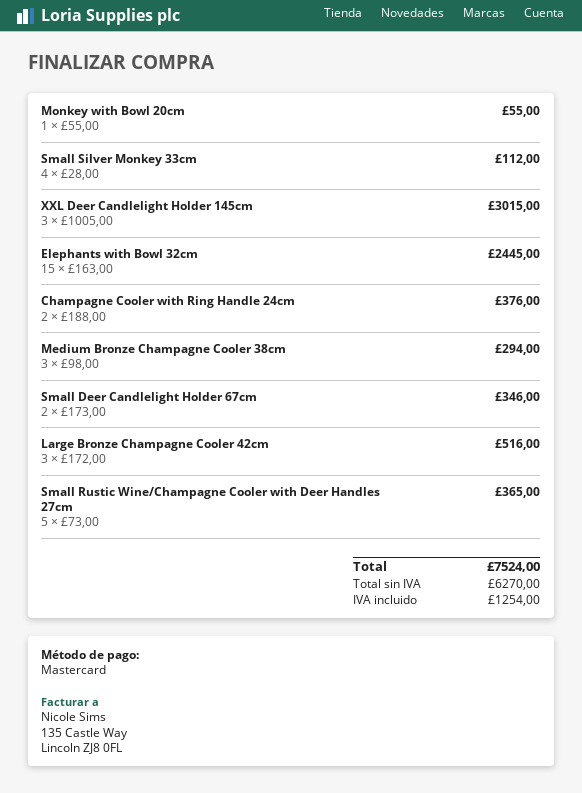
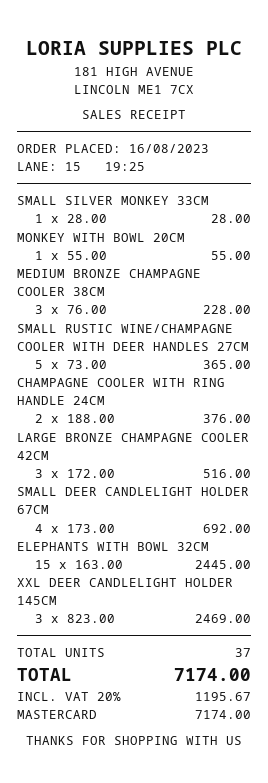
Small Silver Monkey 33cm: 4 x 28.00 = 112.00 -> 1 x 28.00 = 28.00
XXL Deer Candlelight Holder 145cm: 3 x 1005.00 = 3015.00 -> 3 x 823.00 = 2469.00
Medium Bronze Champagne Cooler 38cm: 3 x 98.00 = 294.00 -> 3 x 76.00 = 228.00
Small Deer Candlelight Holder 67cm: 2 x 173.00 = 346.00 -> 4 x 173.00 = 692.00
tax: 1254.00 -> 1195.67
total: 7524.00 -> 7174.00

